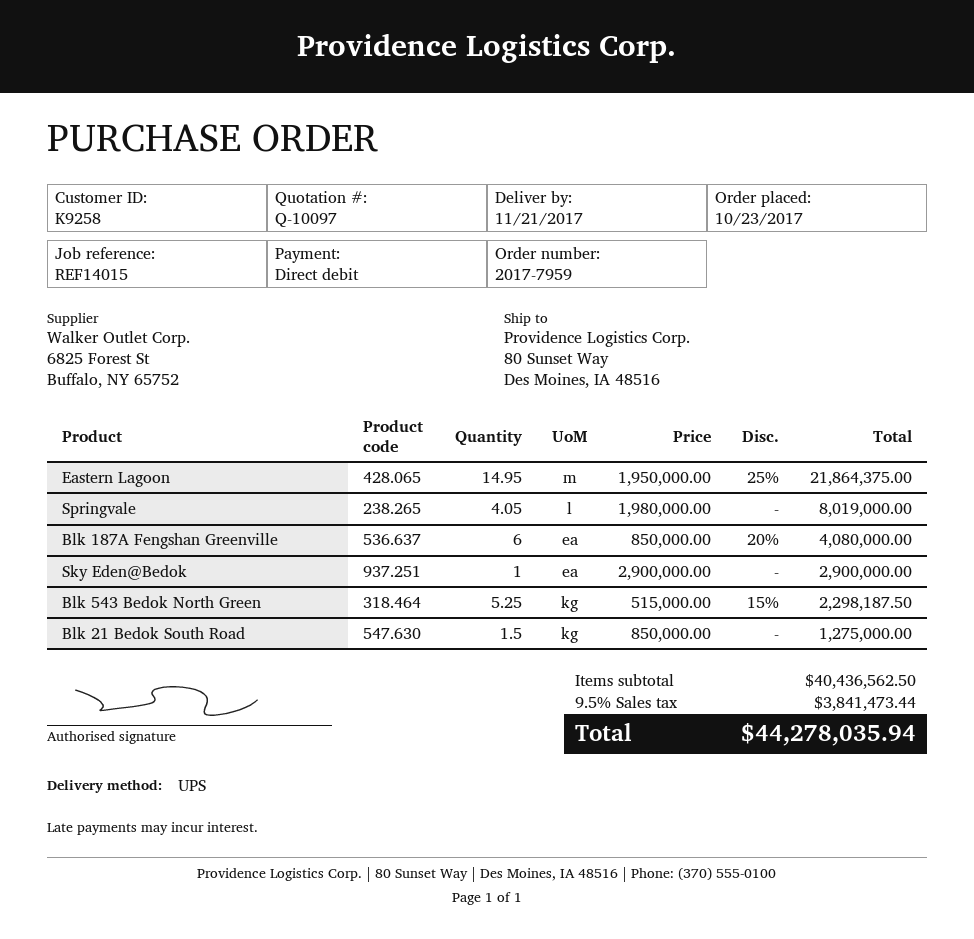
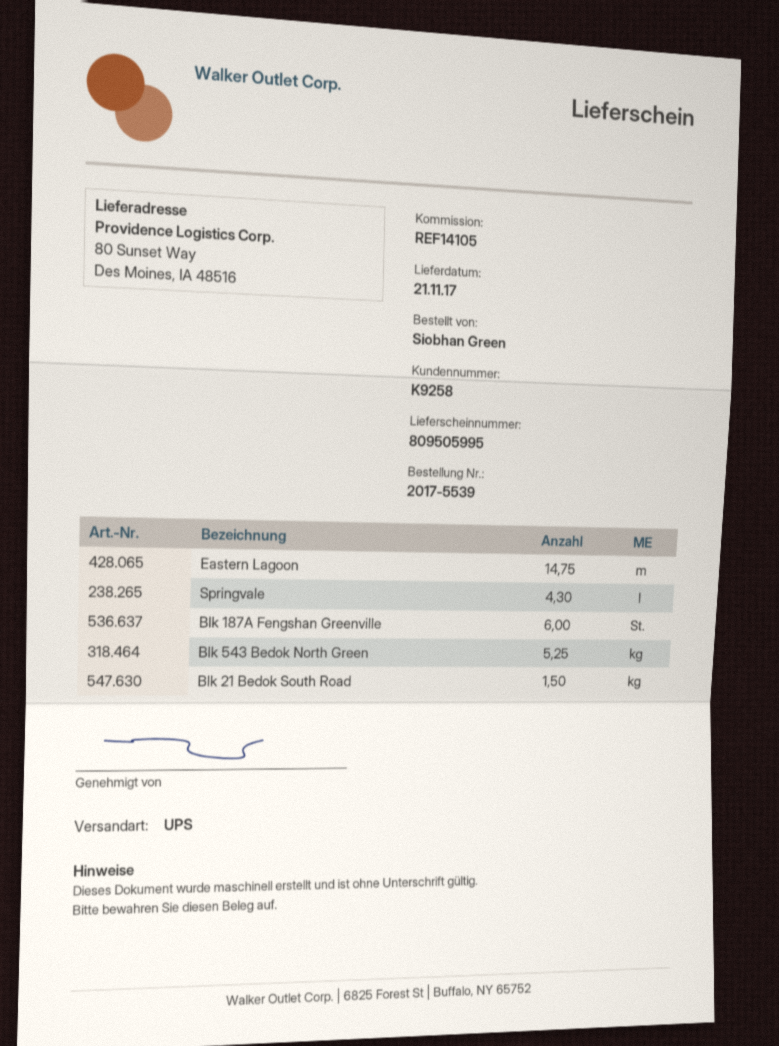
order number: 2017-7959 -> 2017-5539
reference: REF14015 -> REF14105
Eastern Lagoon: 14.95 -> 14.75
Springvale: 4.05 -> 4.3
Sky Eden@Bedok: 1 -> none

